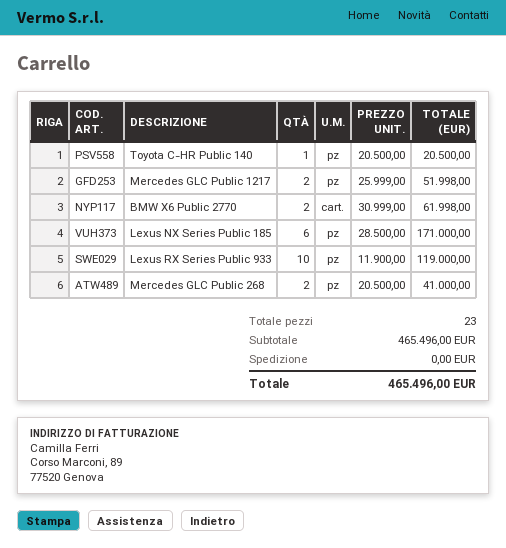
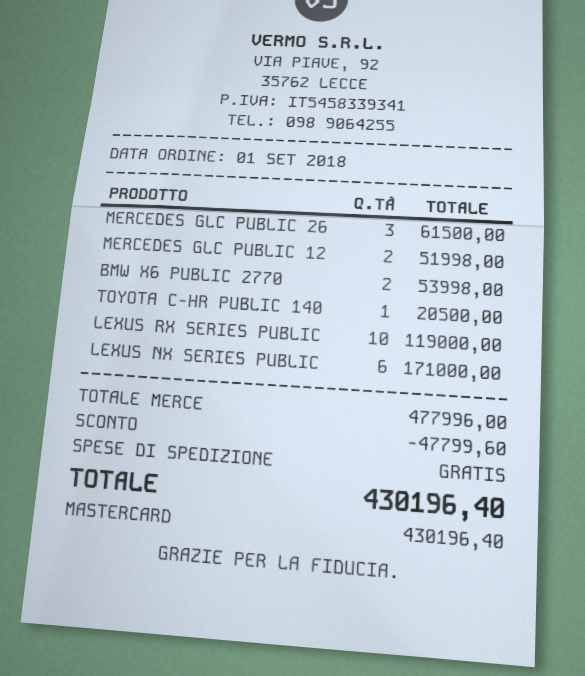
BMW X6 Public 2770: 2 for 61998.00 -> 2 for 53998.00
Mercedes GLC Public 268: 2 for 41000.00 -> 3 for 61500.00
subtotal: 465496.00 -> 477996.00
discount: none -> 47799.60
total: 465496.00 -> 430196.40

